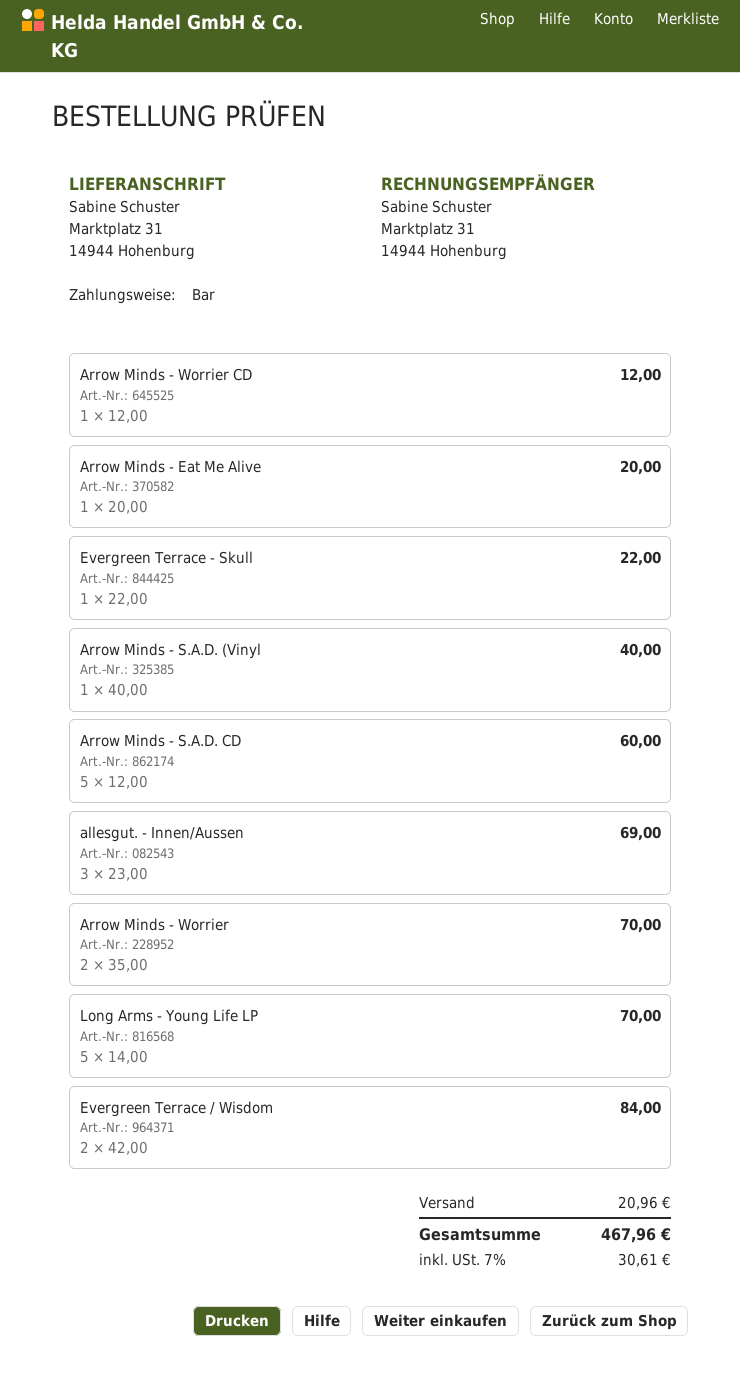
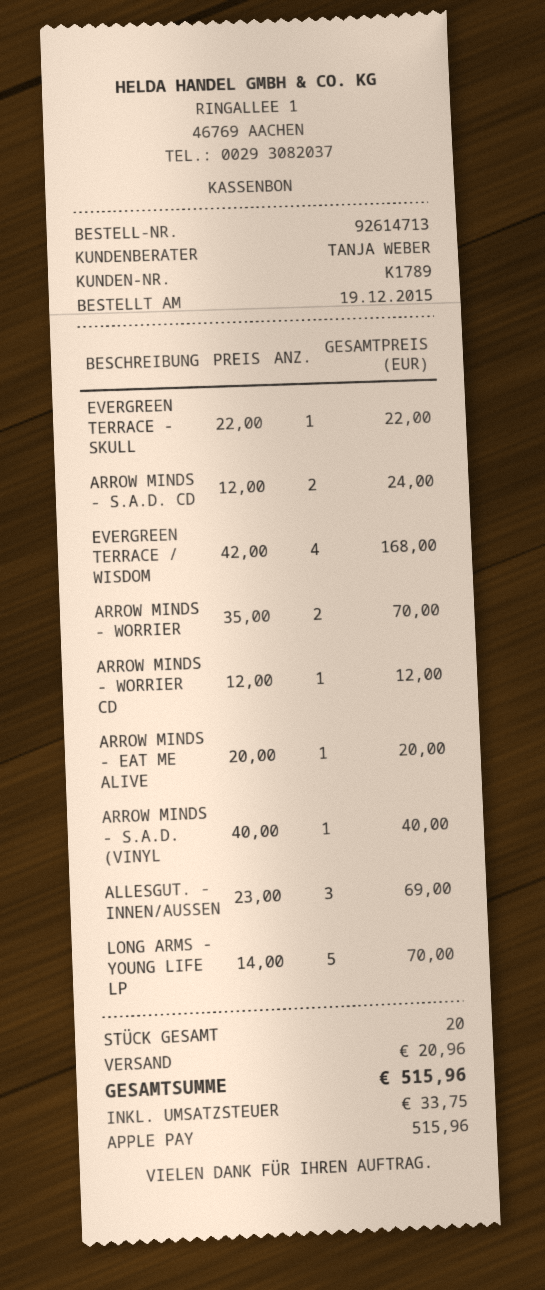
payment method: cash -> Apple Pay
Arrow Minds - S.A.D. CD: 5 x 12.00 = 60.00 -> 2 x 12.00 = 24.00
Evergreen Terrace / Wisdom: 2 x 42.00 = 84.00 -> 4 x 42.00 = 168.00
tax: 30.61 -> 33.75
total: 467.96 -> 515.96

